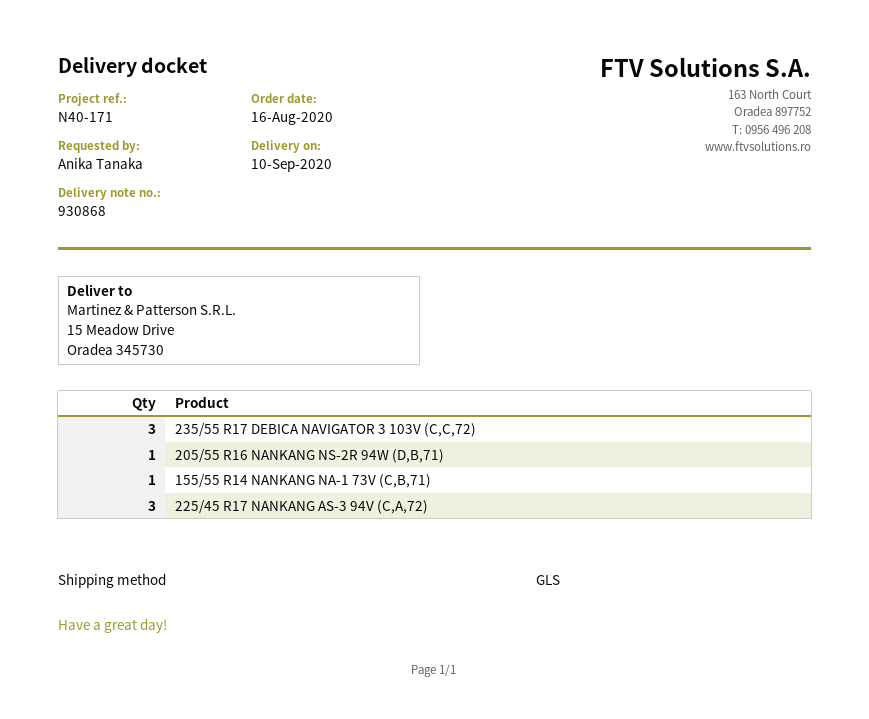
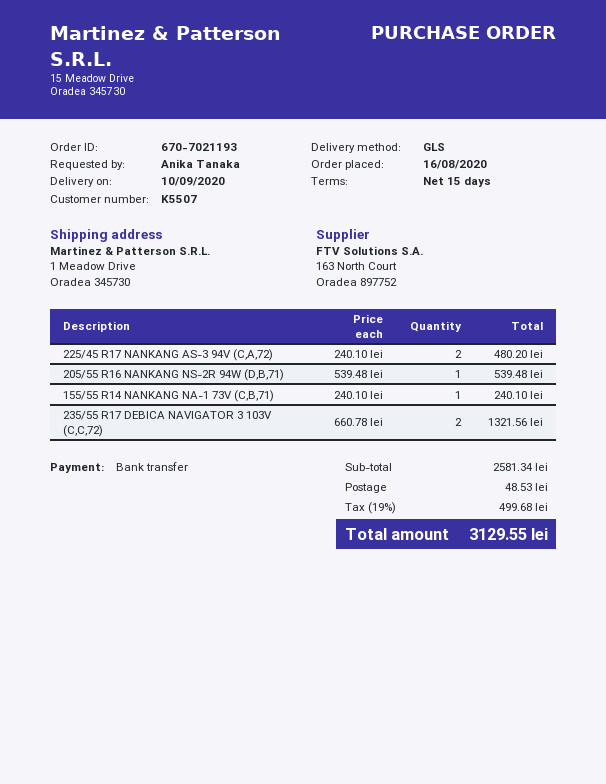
ship to: 15 Meadow Drive, Oradea 345730 -> 1 Meadow Drive, Oradea 345730
235/55 R17 DEBICA NAVIGATOR 3 103V (C,C,72): 3 -> 2
225/45 R17 NANKANG AS-3 94V (C,A,72): 3 -> 2

